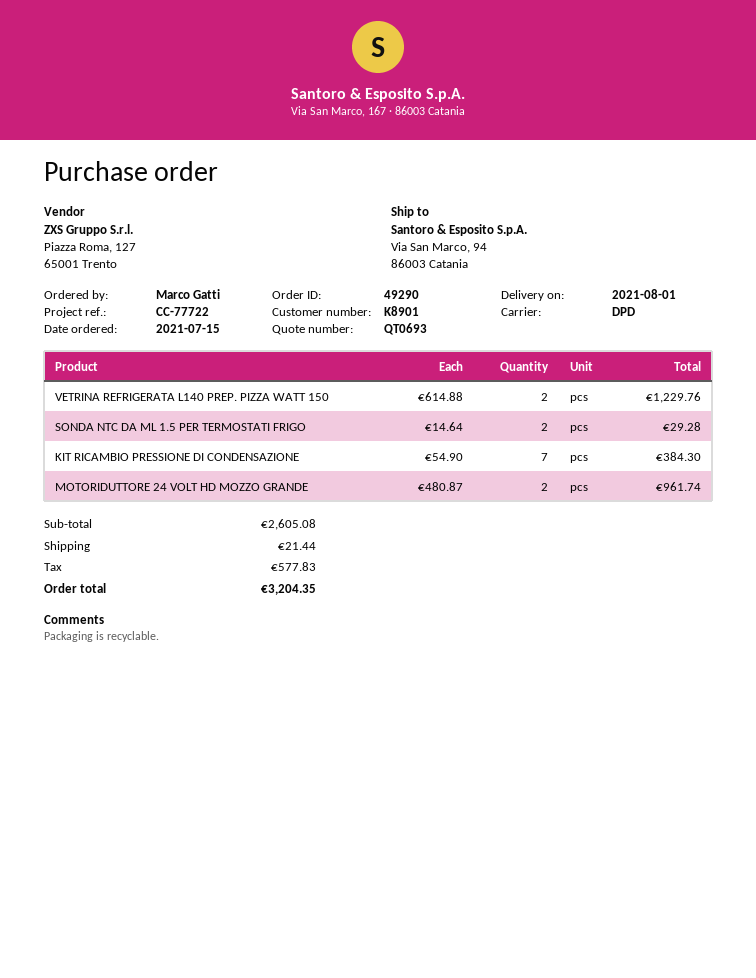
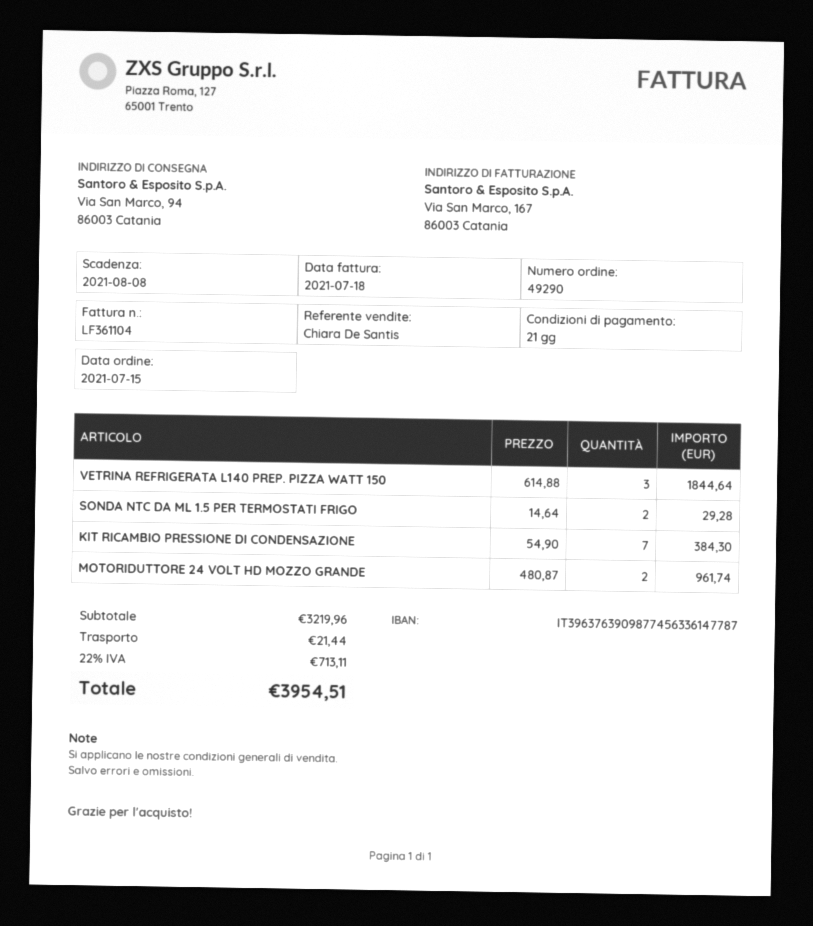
VETRINA REFRIGERATA L140 PREP. PIZZA WATT 150: 2 x 614.88 = 1229.76 -> 3 x 614.88 = 1844.64
subtotal: 2605.08 -> 3219.96
tax: 577.83 -> 713.11
total: 3204.35 -> 3954.51

